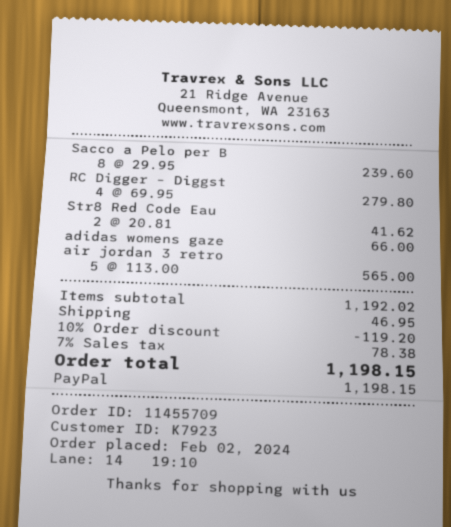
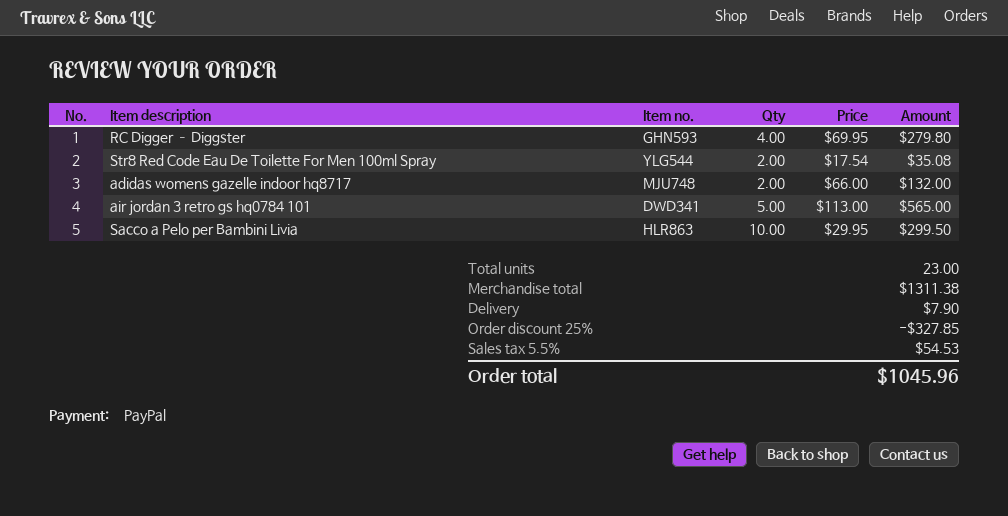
Sacco a Pelo per B: 8 x 29.95 = 239.60 -> 10 x 29.95 = 299.50
Str8 Red Code Eau: 2 x 20.81 = 41.62 -> 2 x 17.54 = 35.08
adidas womens gaze: 1 x 66.00 = 66.00 -> 2 x 66.00 = 132.00
subtotal: 1192.02 -> 1311.38
discount: 10% = 119.20 -> 25% = 327.85
shipping: 46.95 -> 7.90
tax: 7% = 78.38 -> 5.5% = 54.53
total: 1198.15 -> 1045.96

